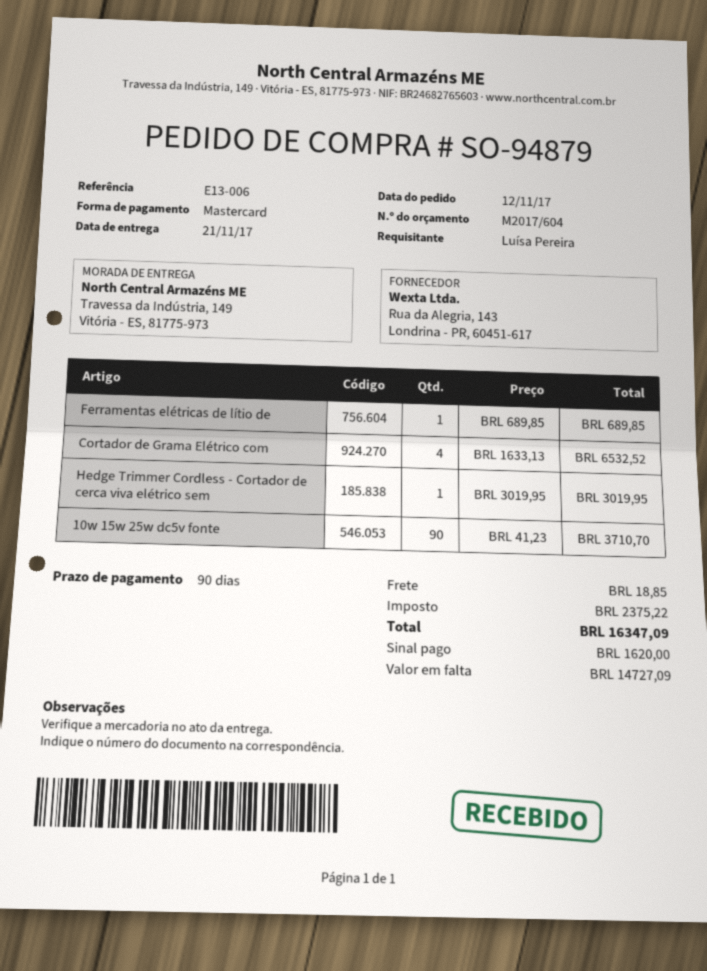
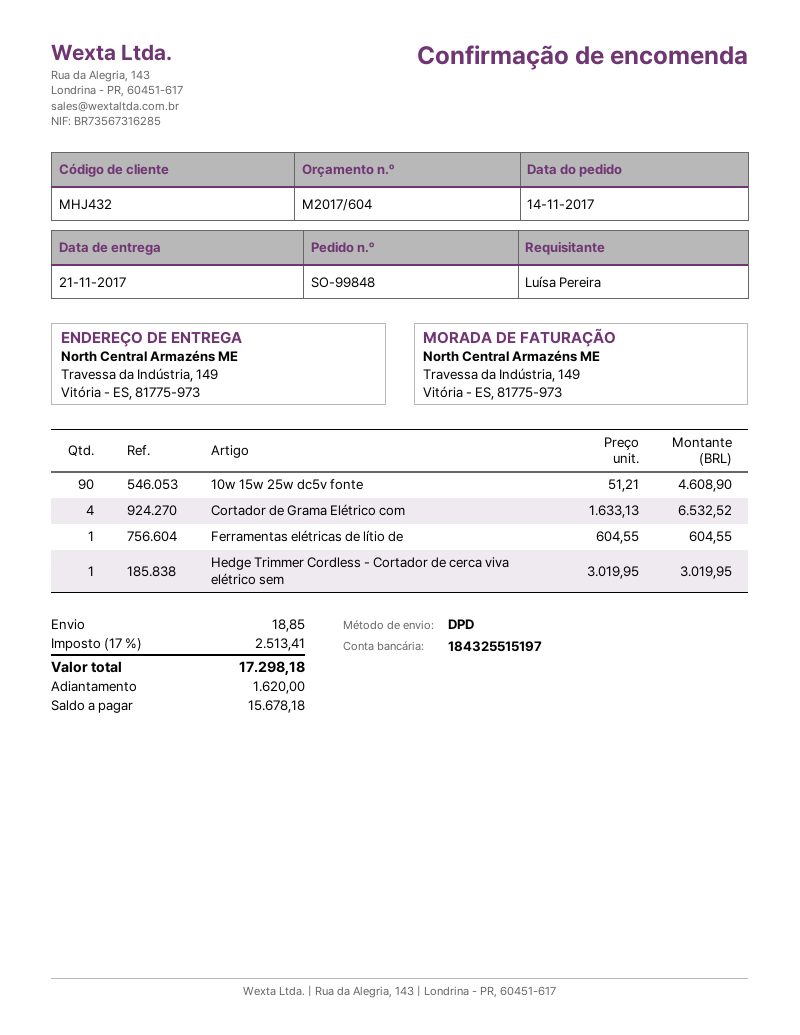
order number: SO-94879 -> SO-99848
order date: 2017-11-12 -> 2017-11-14
Ferramentas elétricas de lítio de: 1 x 689.85 = 689.85 -> 1 x 604.55 = 604.55
10w 15w 25w dc5v fonte: 90 x 41.23 = 3710.70 -> 90 x 51.21 = 4608.90
tax: 2375.22 -> 2513.41
total: 16347.09 -> 17298.18
balance: 14727.09 -> 15678.18

